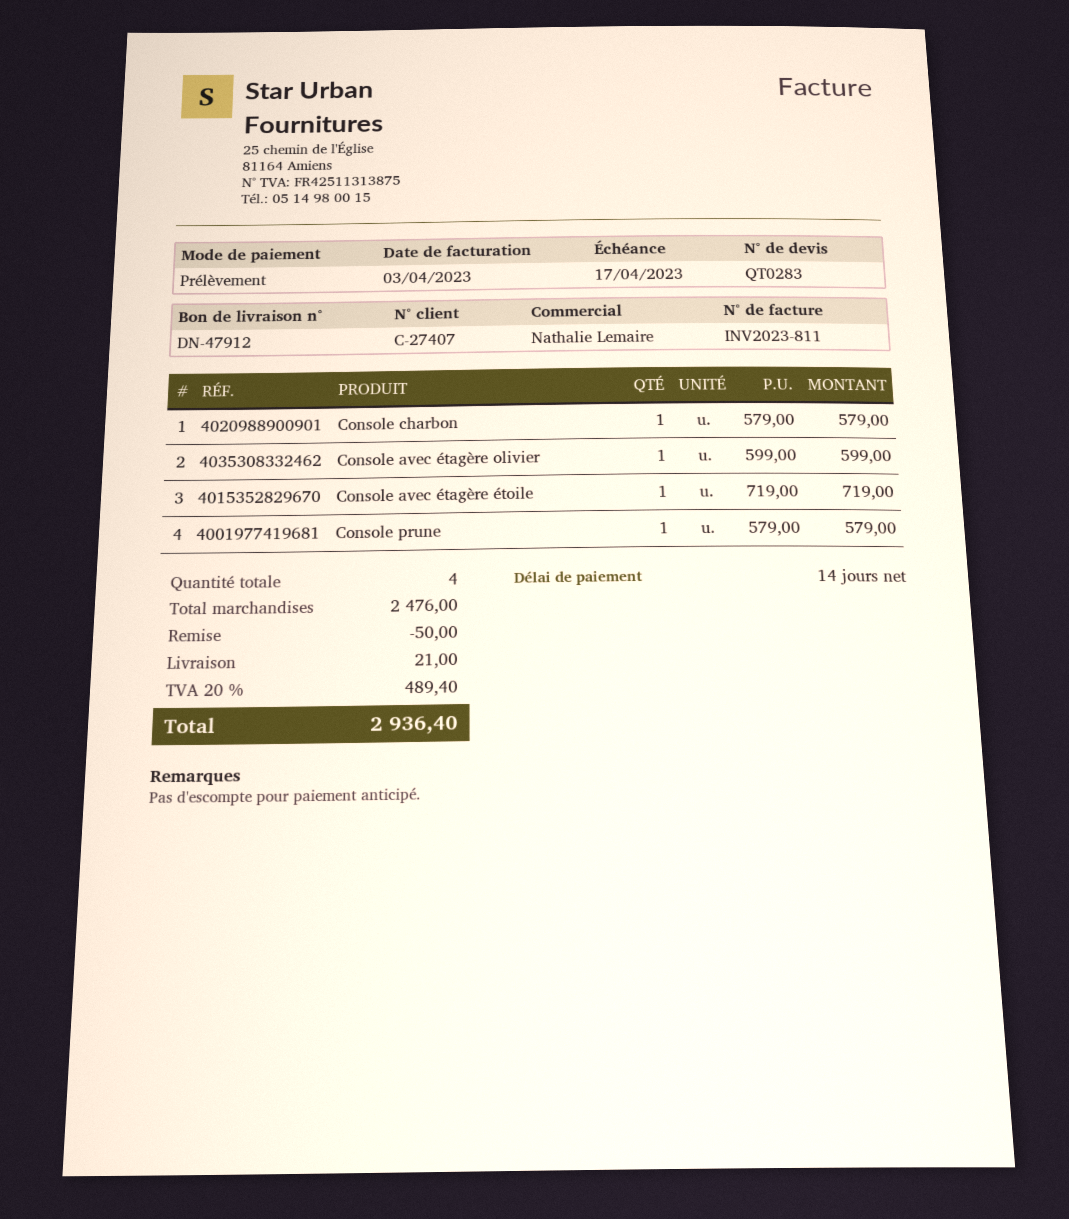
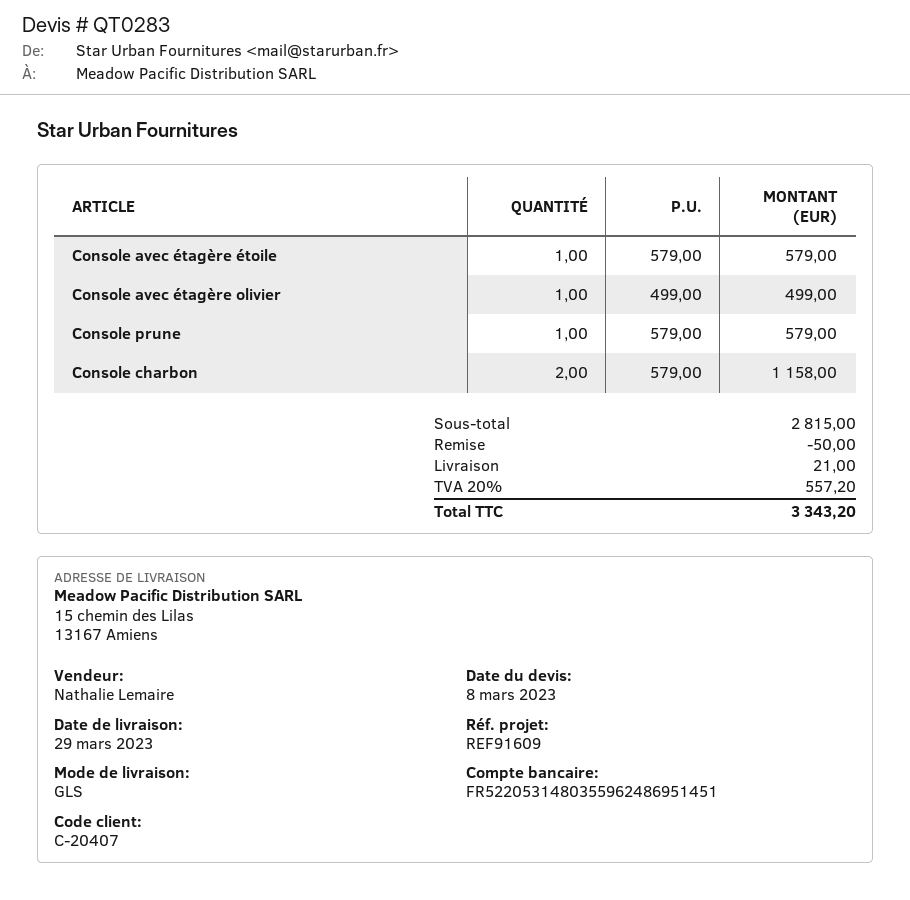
customer number: C-27407 -> C-20407
Console charbon: 1 x 579.00 = 579.00 -> 2 x 579.00 = 1158.00
Console avec étagère olivier: 1 x 599.00 = 599.00 -> 1 x 499.00 = 499.00
Console avec étagère étoile: 1 x 719.00 = 719.00 -> 1 x 579.00 = 579.00
subtotal: 2476.00 -> 2815.00
tax: 20% = 489.40 -> 20% = 557.20
total: 2936.40 -> 3343.20

